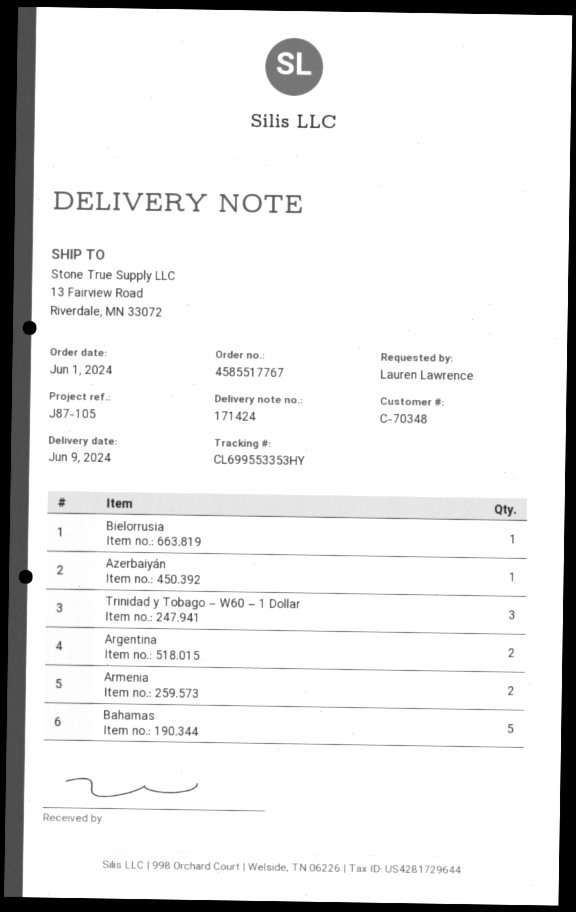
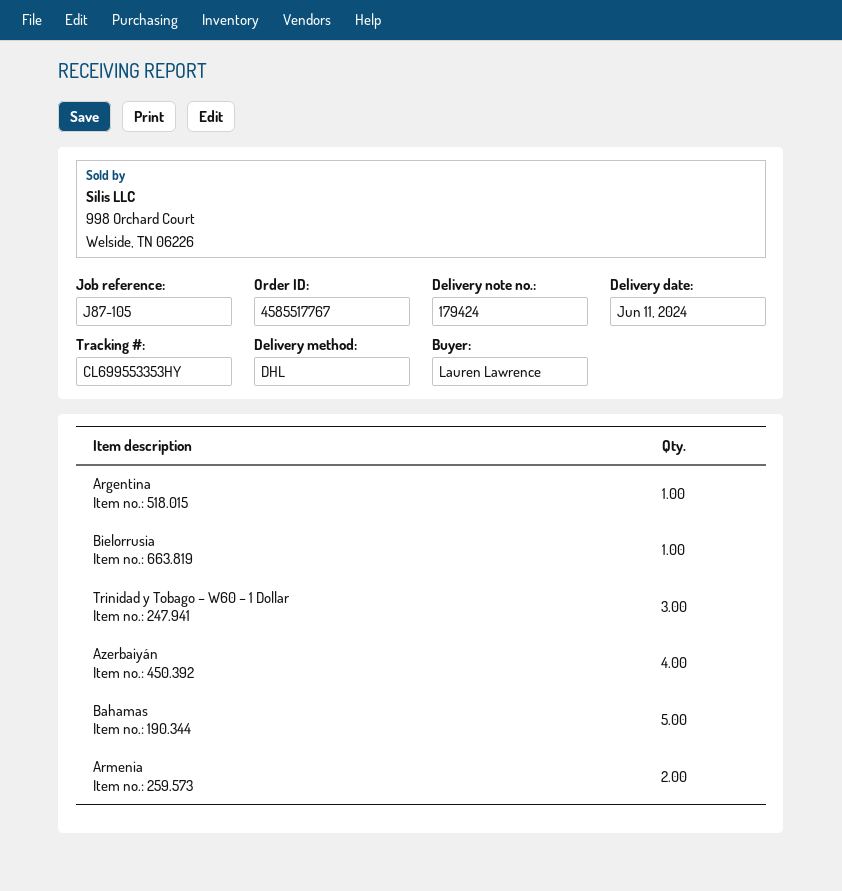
delivery note number: 171424 -> 179424
delivery date: 2024-06-09 -> 2024-06-11
Azerbaiyán: 1 -> 4
Argentina: 2 -> 1

